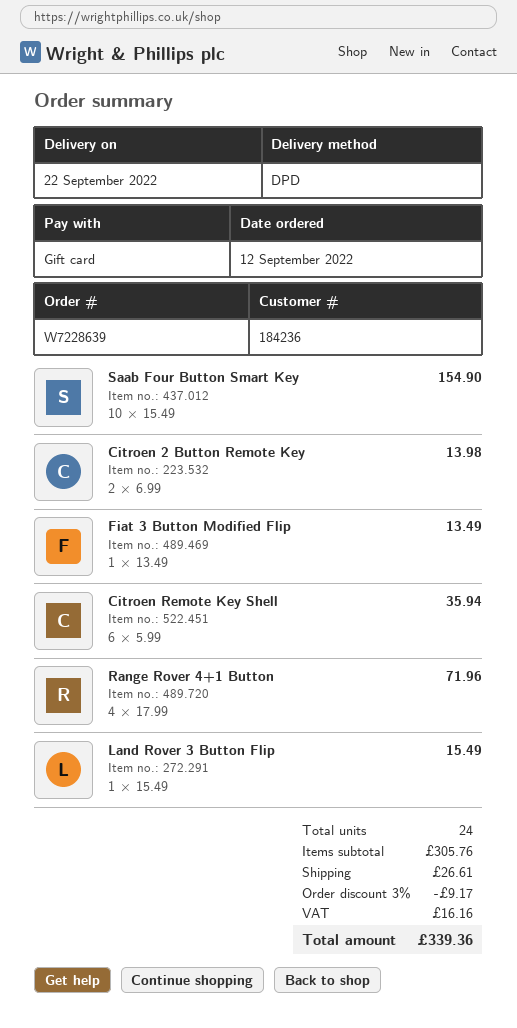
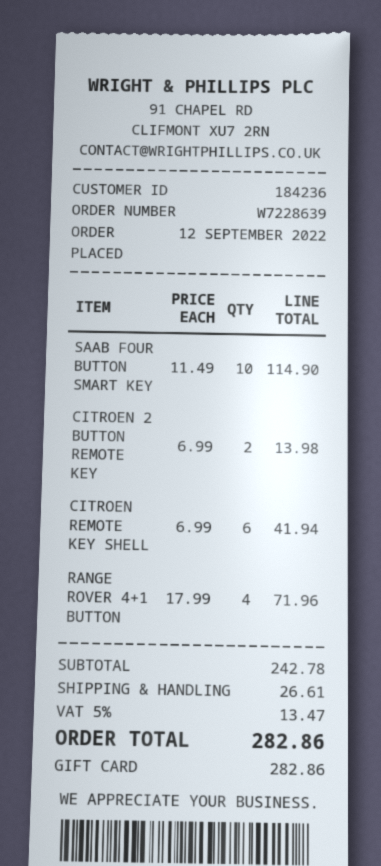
Saab Four Button Smart Key: 10 x 15.49 = 154.90 -> 10 x 11.49 = 114.90
Fiat 3 Button Modified Flip: 1 x 13.49 = 13.49 -> none
Citroen Remote Key Shell: 6 x 5.99 = 35.94 -> 6 x 6.99 = 41.94
Land Rover 3 Button Flip: 1 x 15.49 = 15.49 -> none
subtotal: 305.76 -> 242.78
discount: 3% = 9.17 -> none
tax: 16.16 -> 13.47
total: 339.36 -> 282.86

